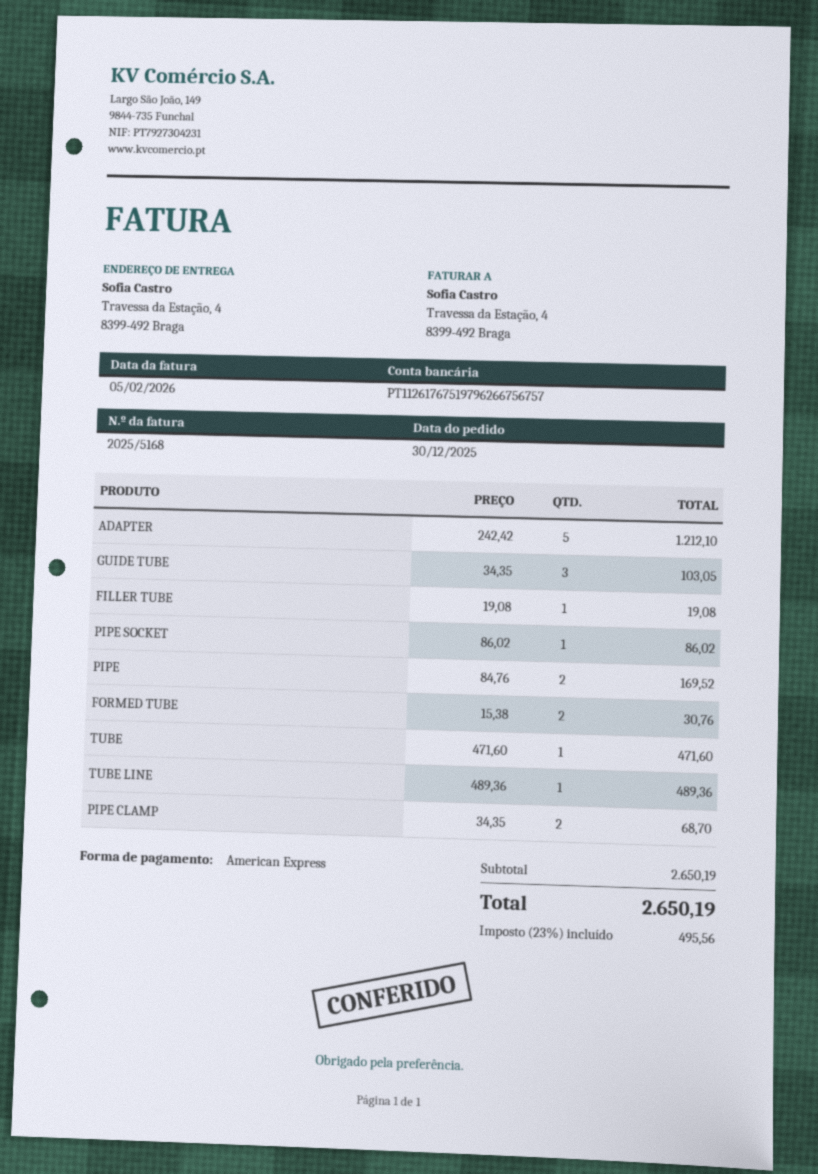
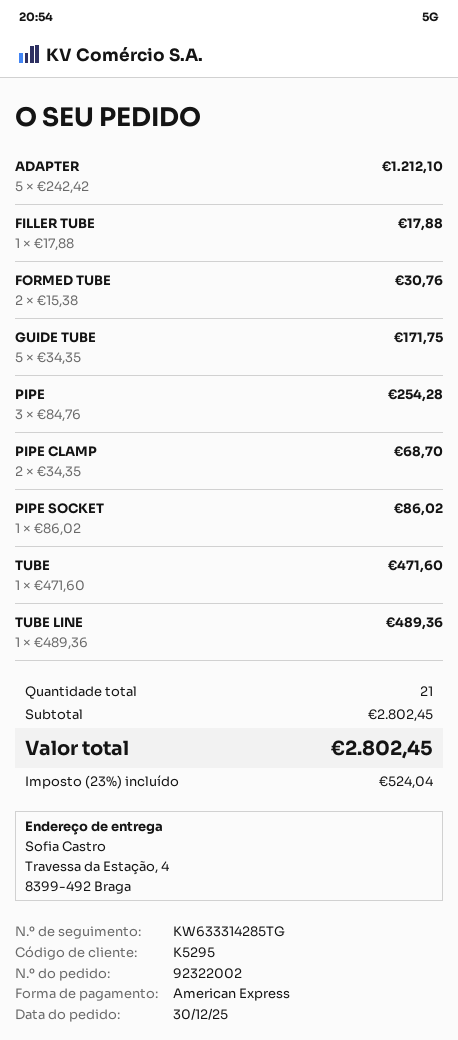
GUIDE TUBE: 3 x 34.35 = 103.05 -> 5 x 34.35 = 171.75
FILLER TUBE: 1 x 19.08 = 19.08 -> 1 x 17.88 = 17.88
PIPE: 2 x 84.76 = 169.52 -> 3 x 84.76 = 254.28
subtotal: 2650.19 -> 2802.45
tax: 23% = 495.56 -> 23% = 524.04
total: 2650.19 -> 2802.45

